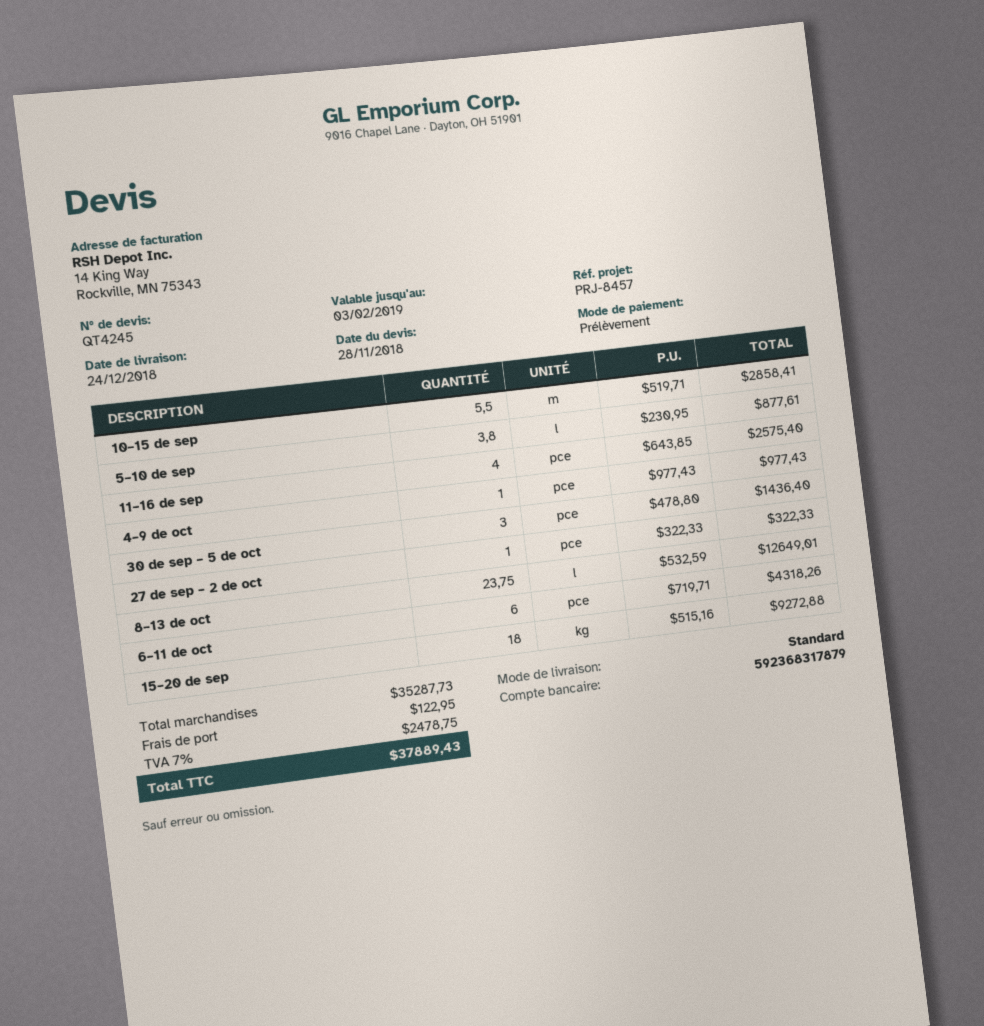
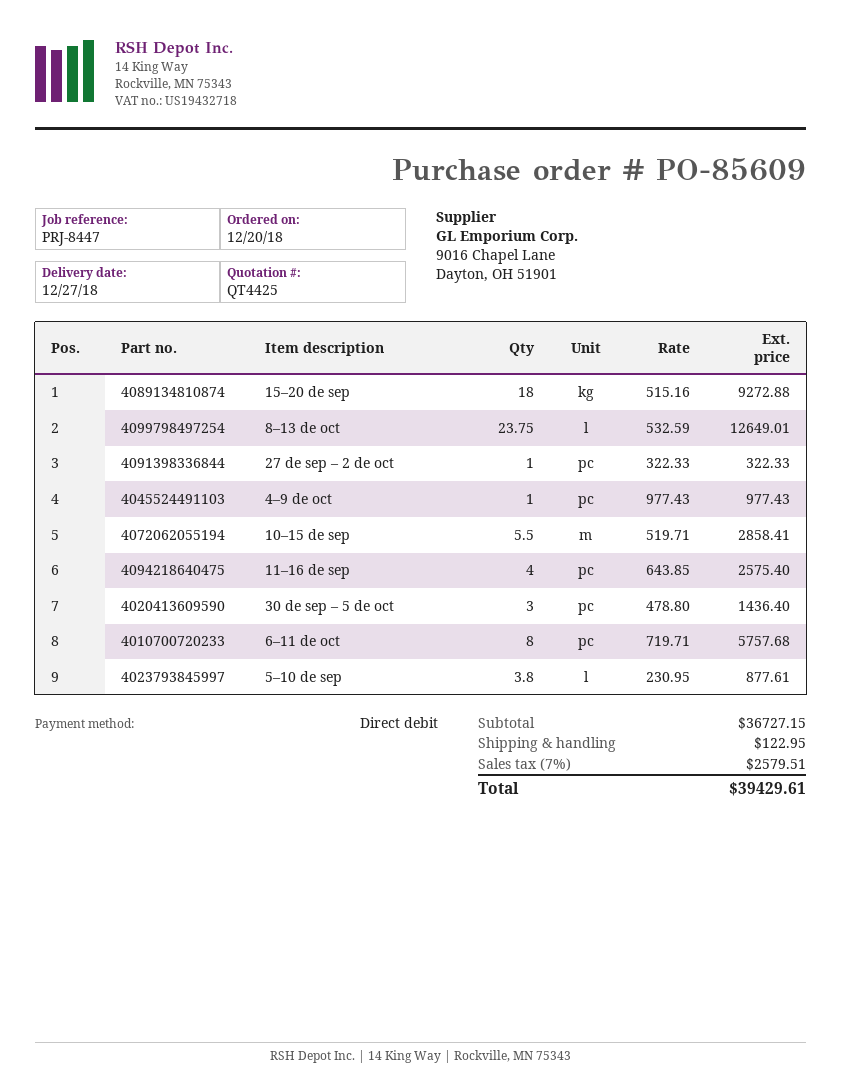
quote number: QT4245 -> QT4425
delivery date: 2018-12-24 -> 2018-12-27
reference: PRJ-8457 -> PRJ-8447
6–11 de oct: 6 x 719.71 = 4318.26 -> 8 x 719.71 = 5757.68
subtotal: 35287.73 -> 36727.15
tax: 7% = 2478.75 -> 7% = 2579.51
total: 37889.43 -> 39429.61

